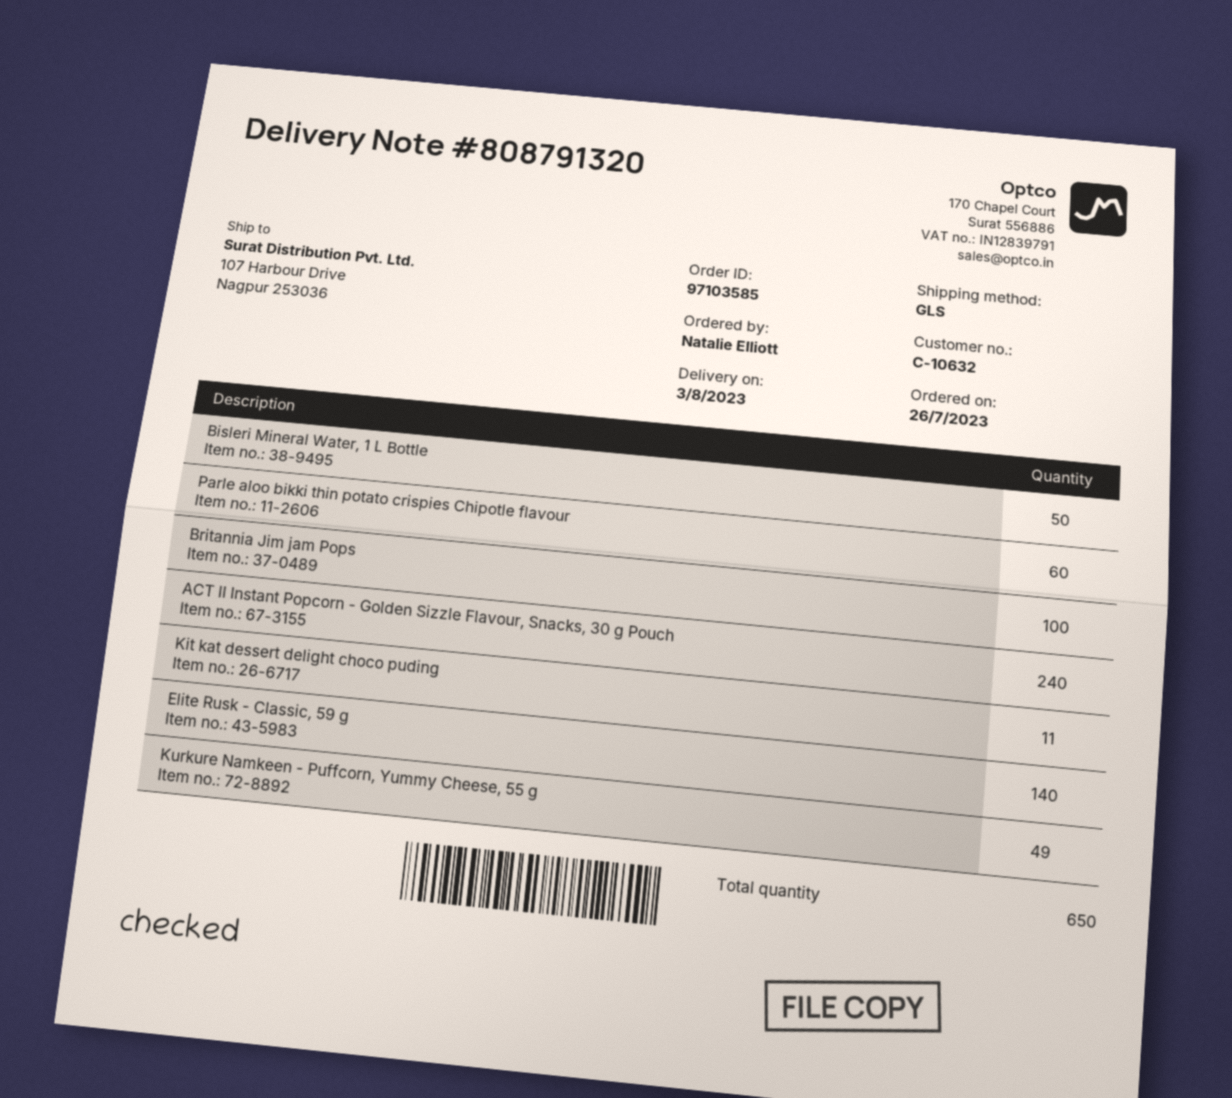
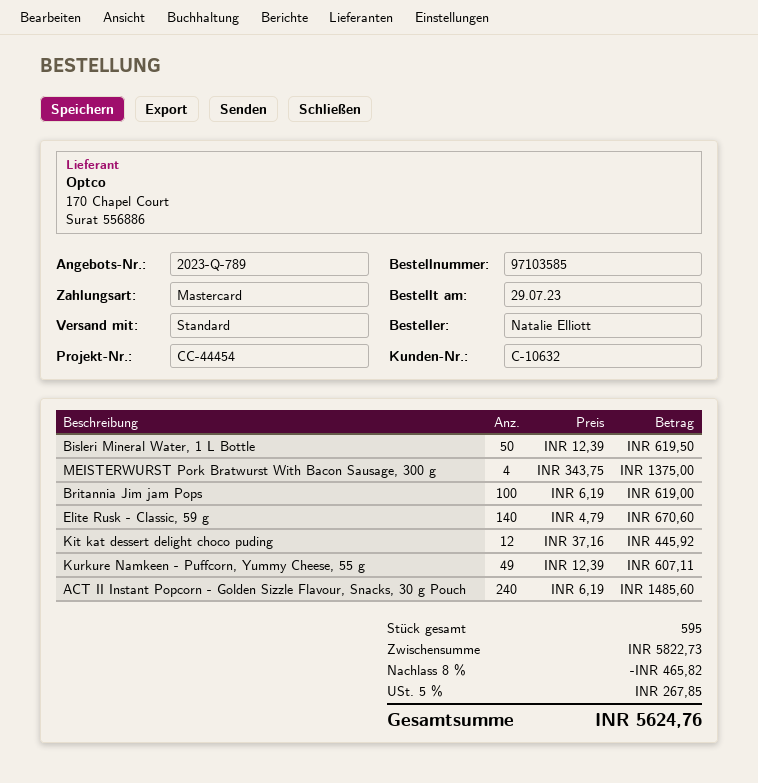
order date: 2023-07-26 -> 2023-07-29
shipping method: GLS -> standard
Parle aloo bikki thin potato crispies Chipotle flavour: 60 -> none
Kit kat dessert delight choco puding: 11 -> 12
MEISTERWURST Pork Bratwurst With Bacon Sausage, 300 g: none -> 4
total quantity: 650 -> 595

